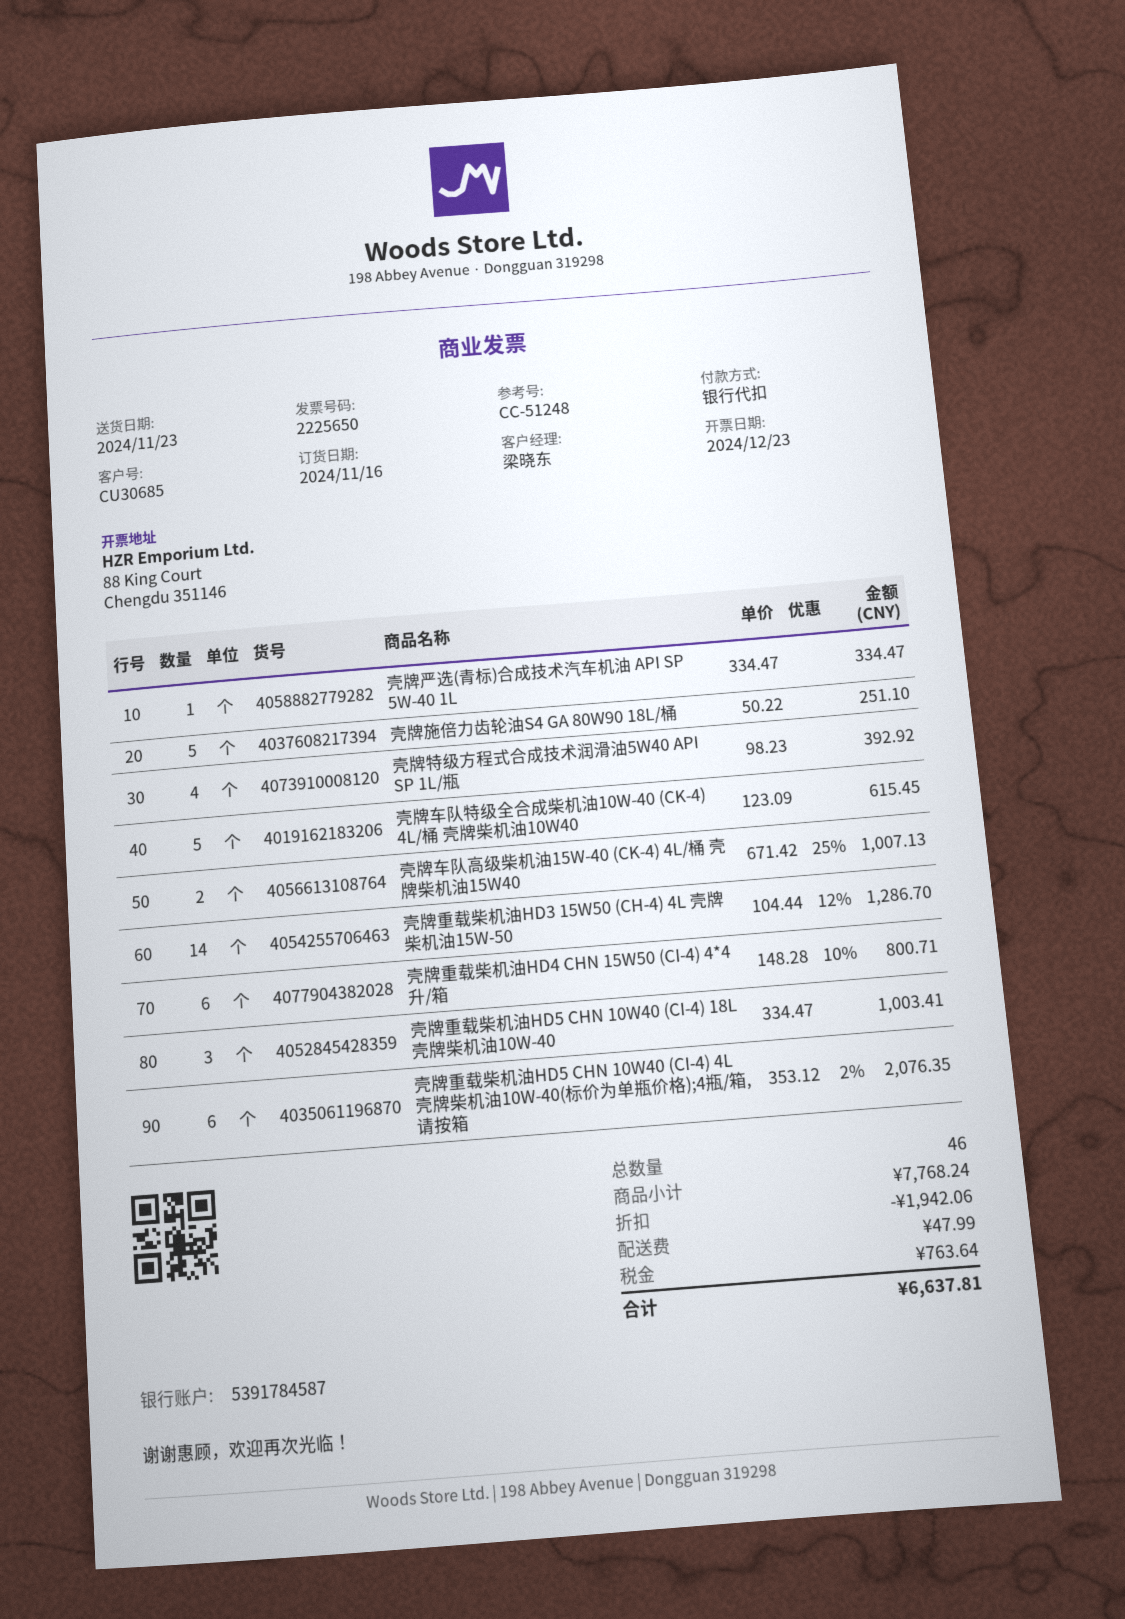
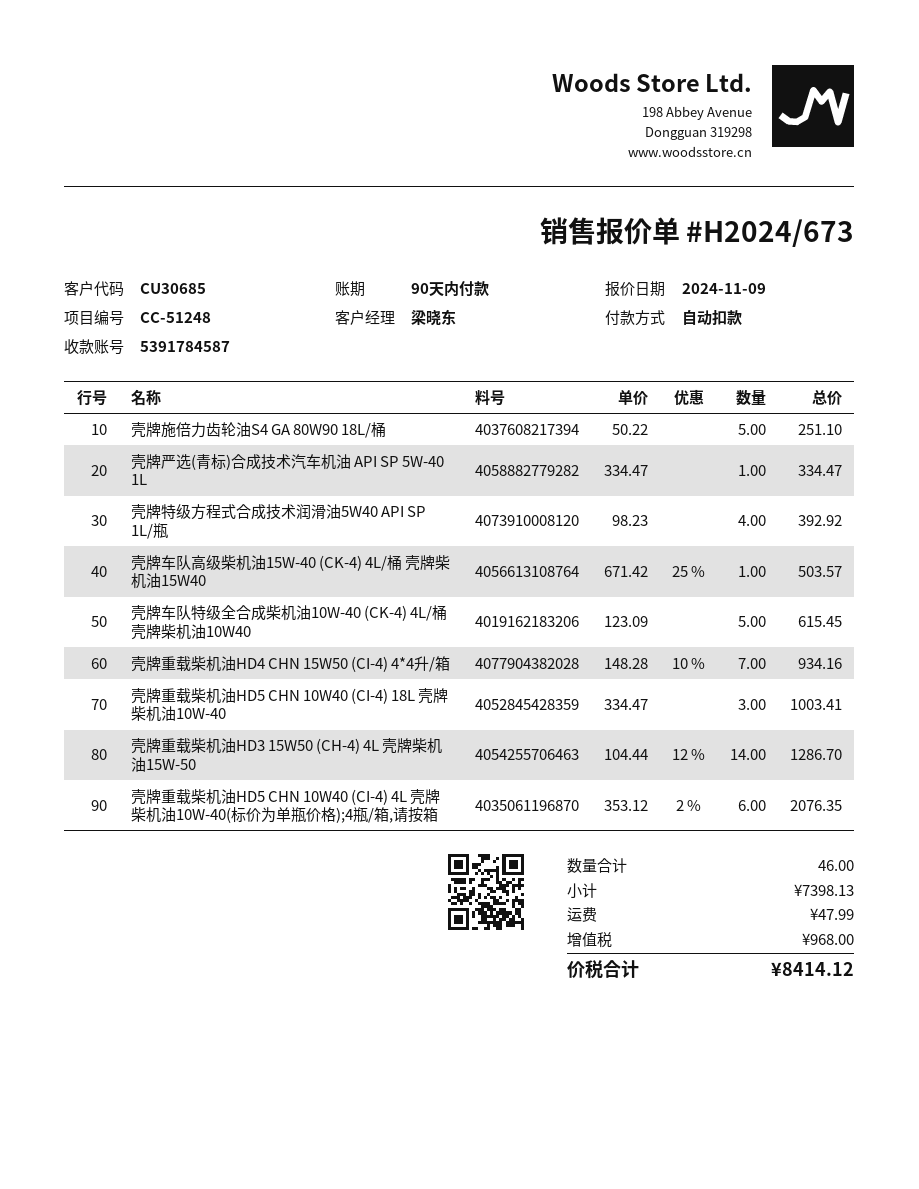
壳牌车队高级柴机油15W-40 (CK-4) 4L/桶 壳牌柴机油15W40: 2 x 671.42 - 25% = 1007.13 -> 1 x 671.42 - 25% = 503.57
壳牌重载柴机油HD4 CHN 15W50 (CI-4) 4*4升/箱: 6 x 148.28 - 10% = 800.71 -> 7 x 148.28 - 10% = 934.16
subtotal: 7768.24 -> 7398.13
discount: 1942.06 -> none
tax: 763.64 -> 968.00
total: 6637.81 -> 8414.12

